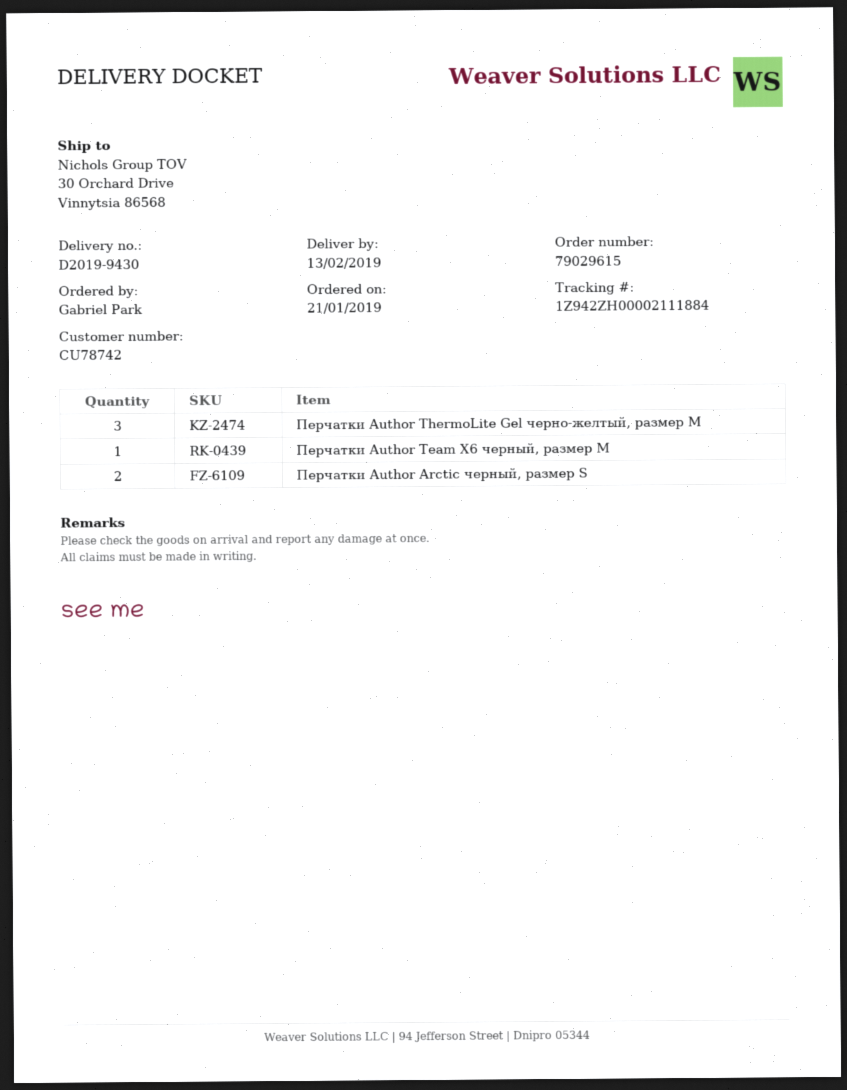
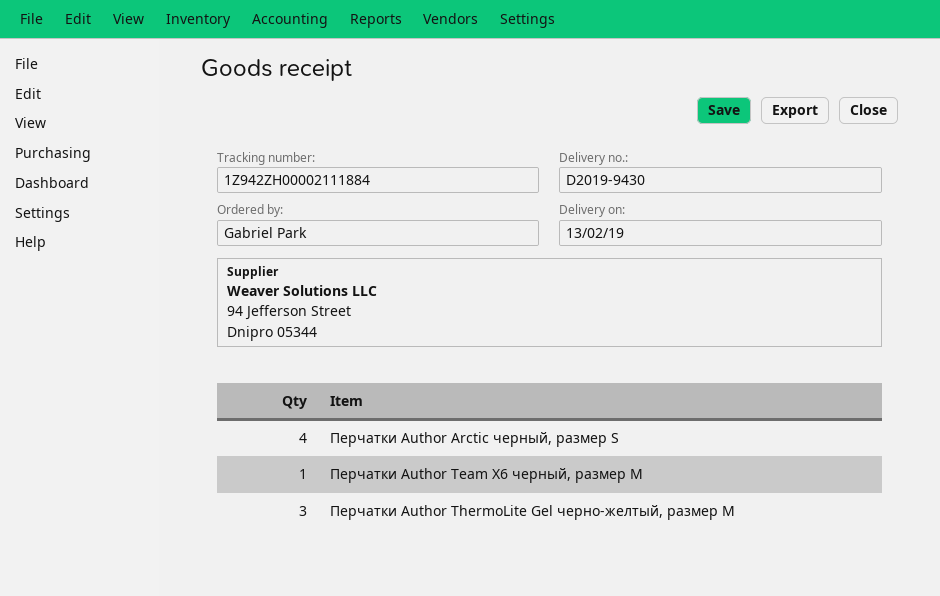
Перчатки Author Arctic черный, размер S: 2 -> 4

